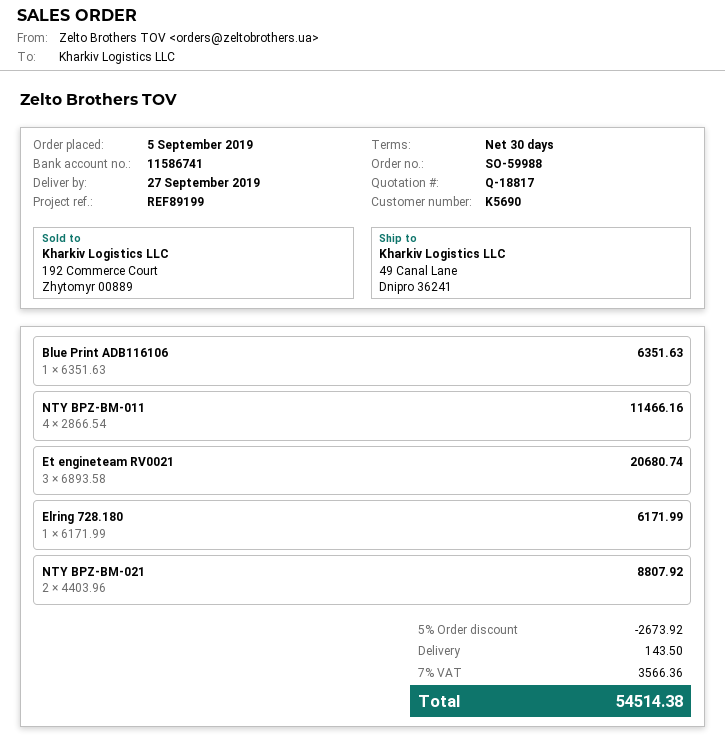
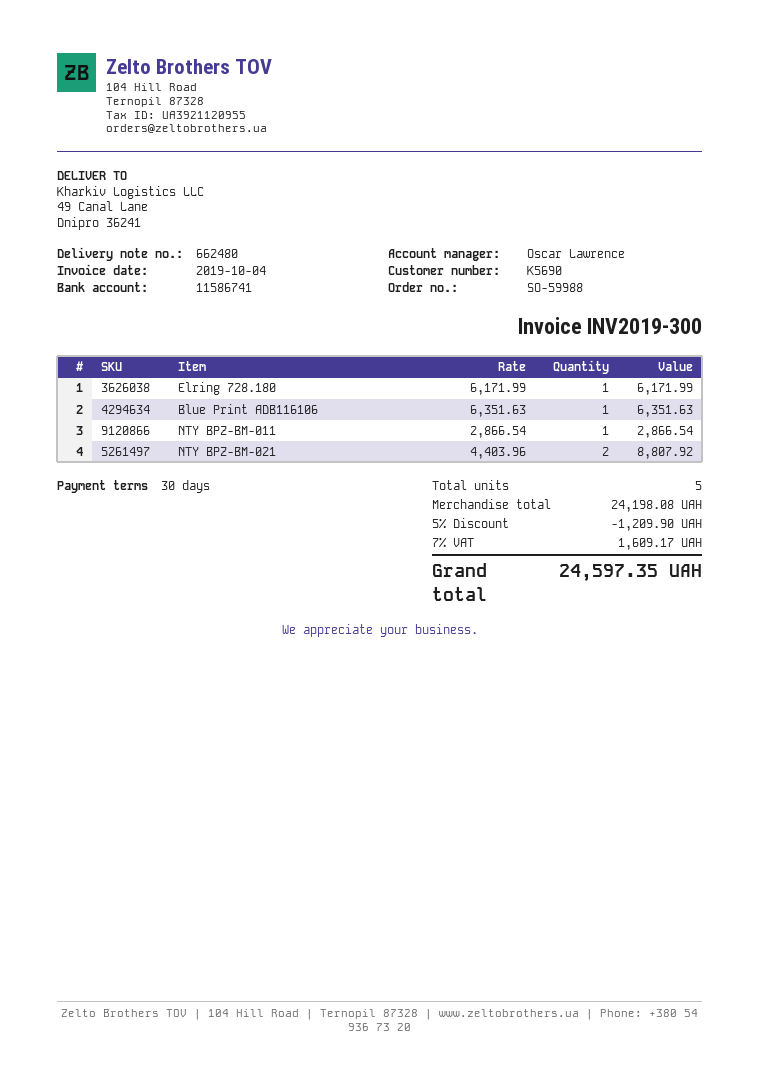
NTY BPZ-BM-011: 4 x 2866.54 = 11466.16 -> 1 x 2866.54 = 2866.54
Et engineteam RV0021: 3 x 6893.58 = 20680.74 -> none
discount: 5% = 2673.92 -> 5% = 1209.90
shipping: 143.50 -> none
tax: 7% = 3566.36 -> 7% = 1609.17
total: 54514.38 -> 24597.35

